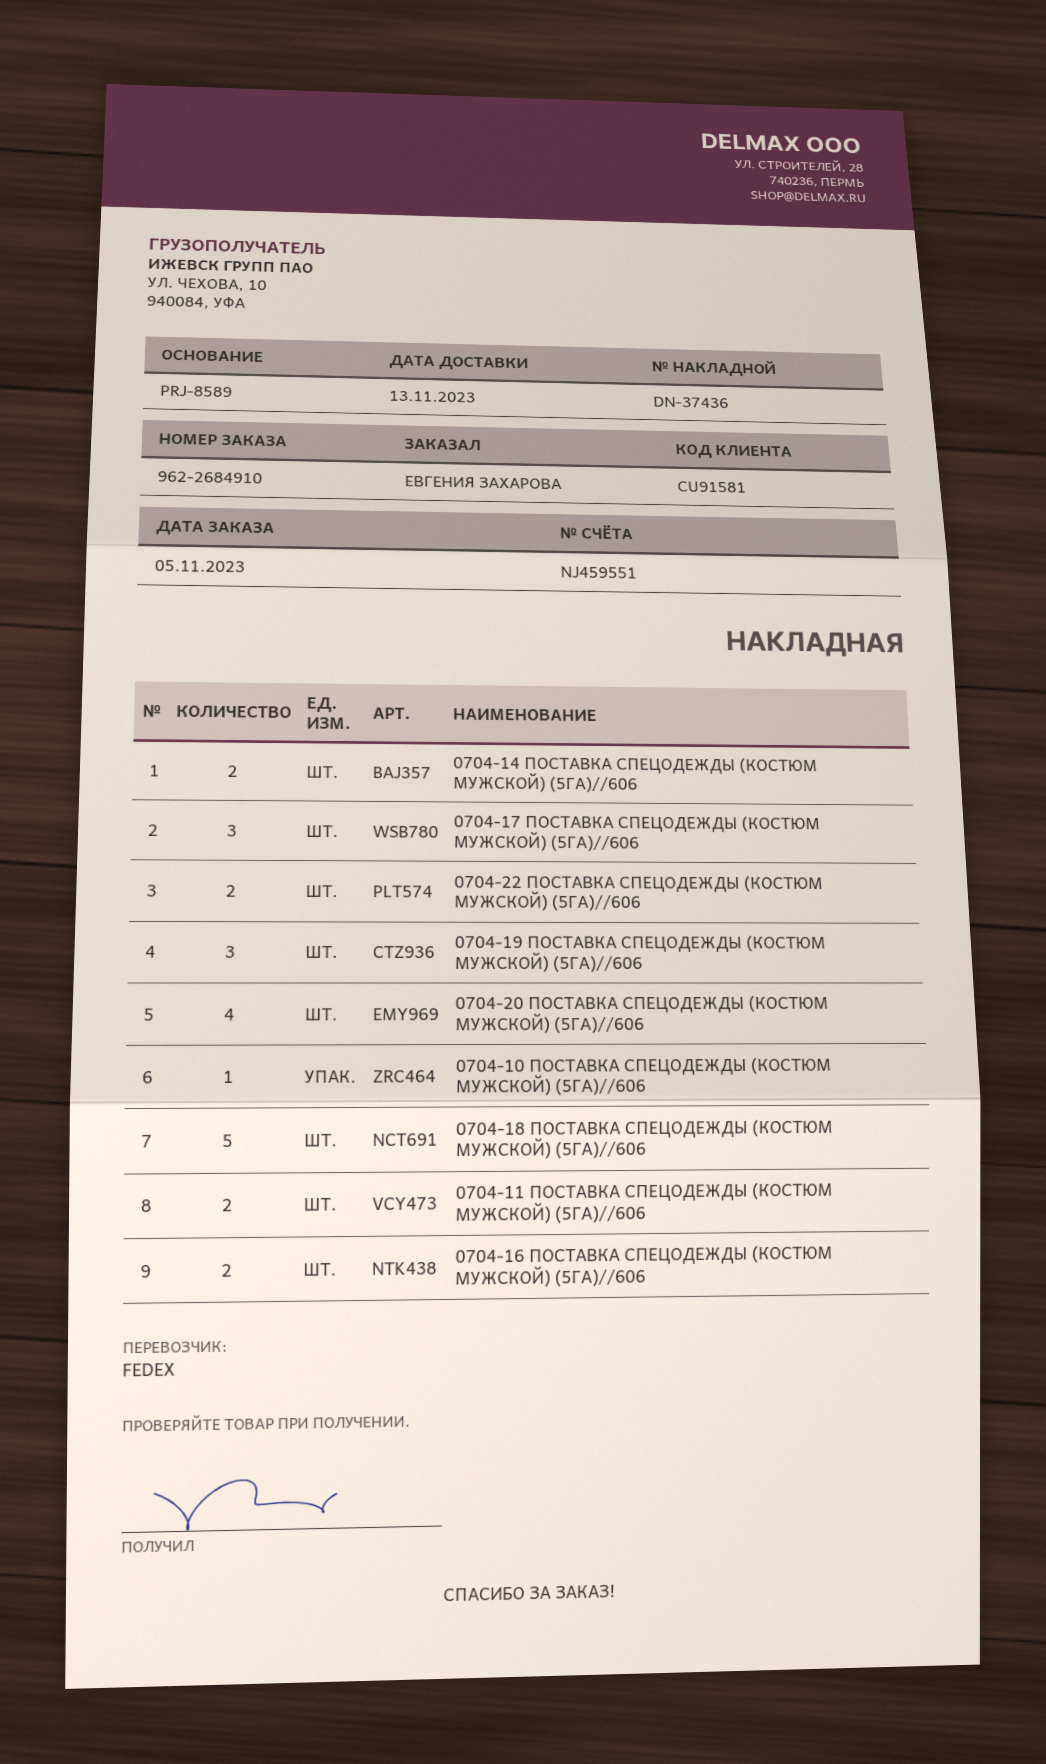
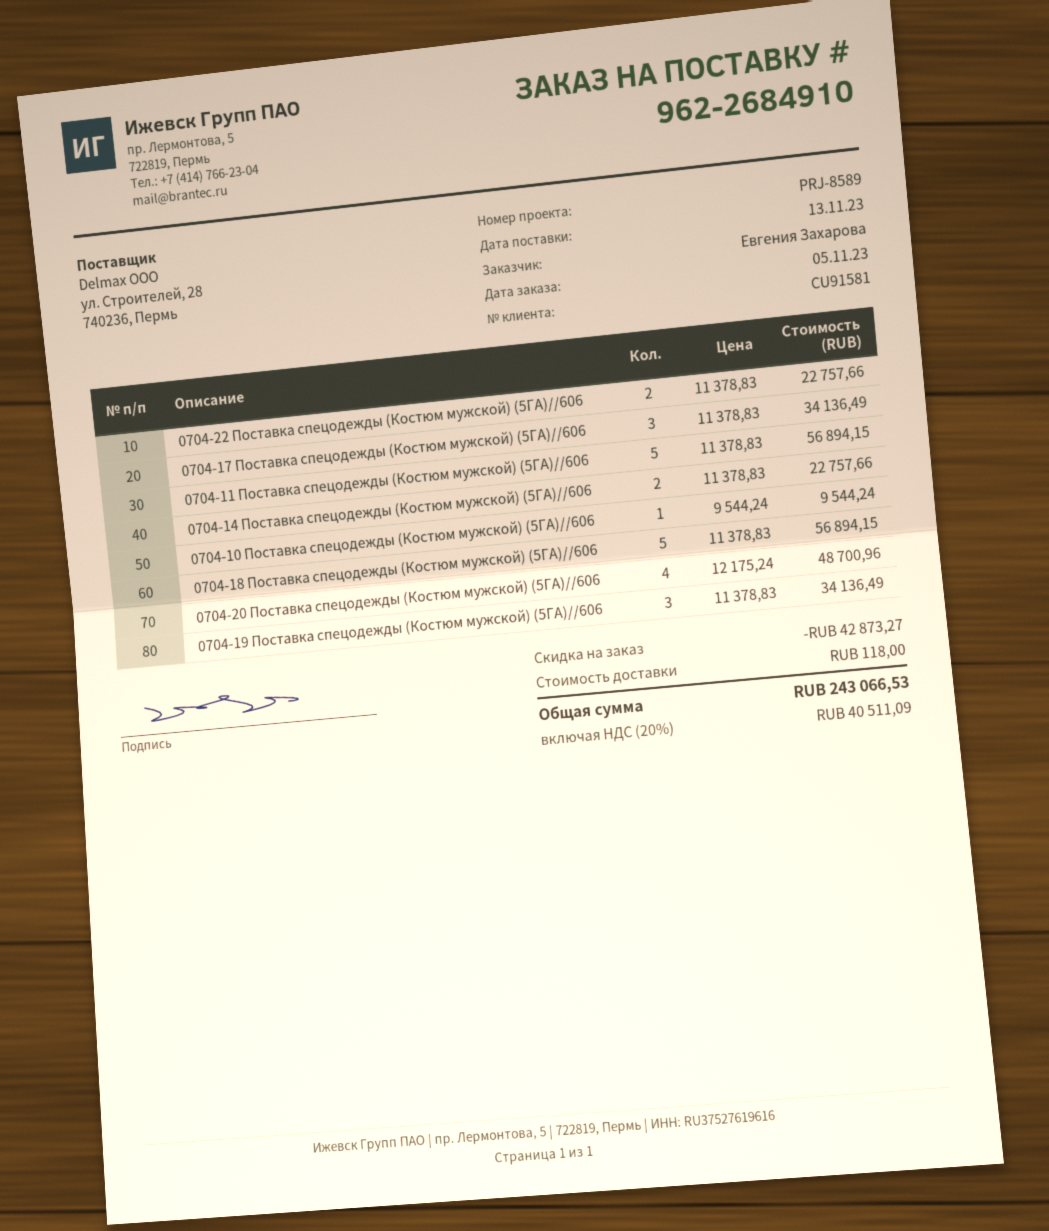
0704-11 ПОСТАВКА СПЕЦОДЕЖДЫ (КОСТЮМ МУЖСКОЙ) (5ГА)//606: 2 -> 5
0704-16 ПОСТАВКА СПЕЦОДЕЖДЫ (КОСТЮМ МУЖСКОЙ) (5ГА)//606: 2 -> none

